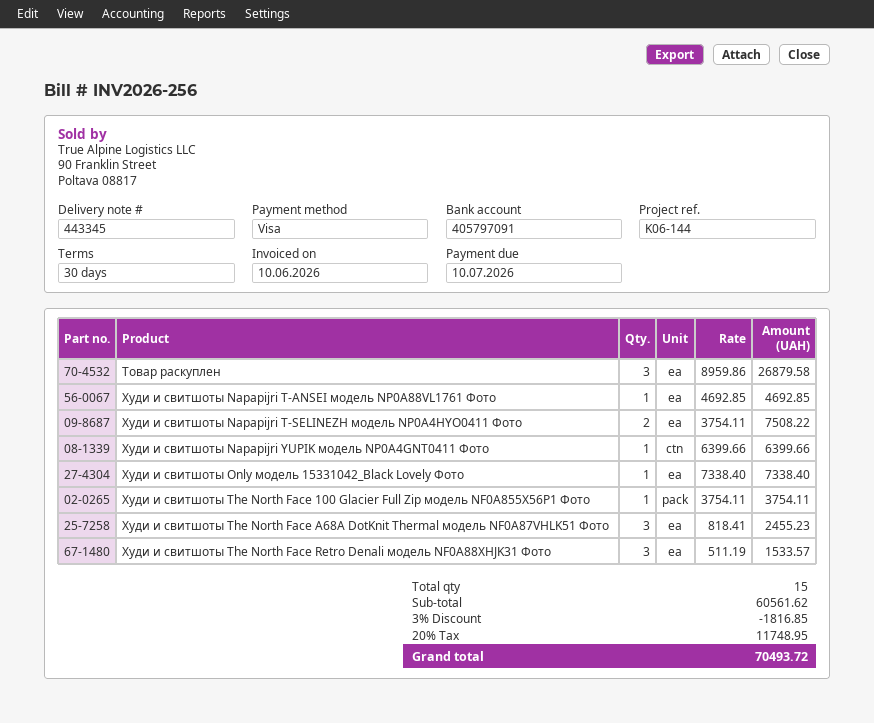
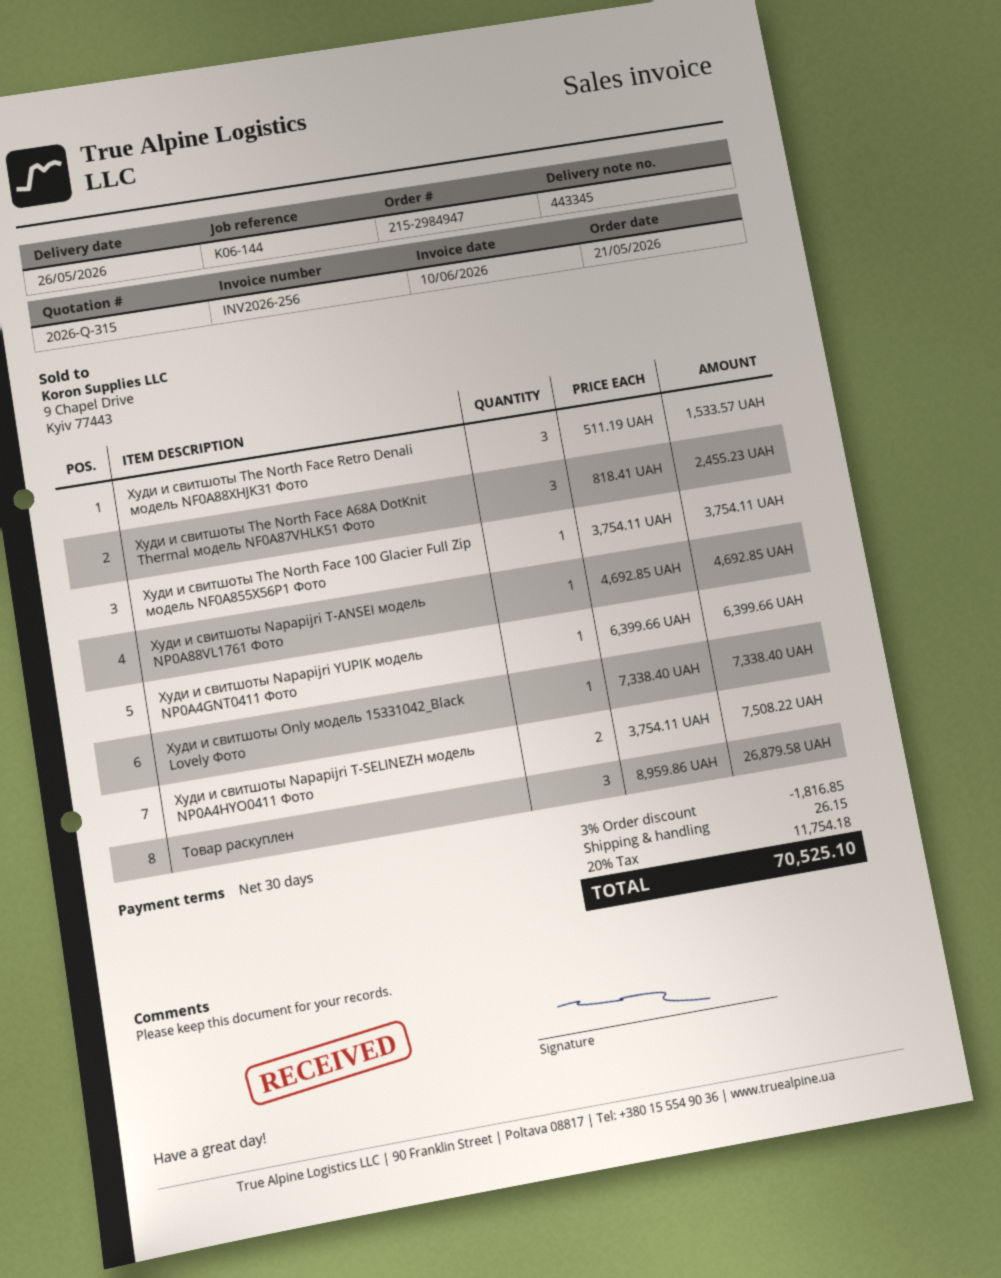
shipping: none -> 26.15
tax: 20% = 11748.95 -> 20% = 11754.18
total: 70493.72 -> 70525.10

